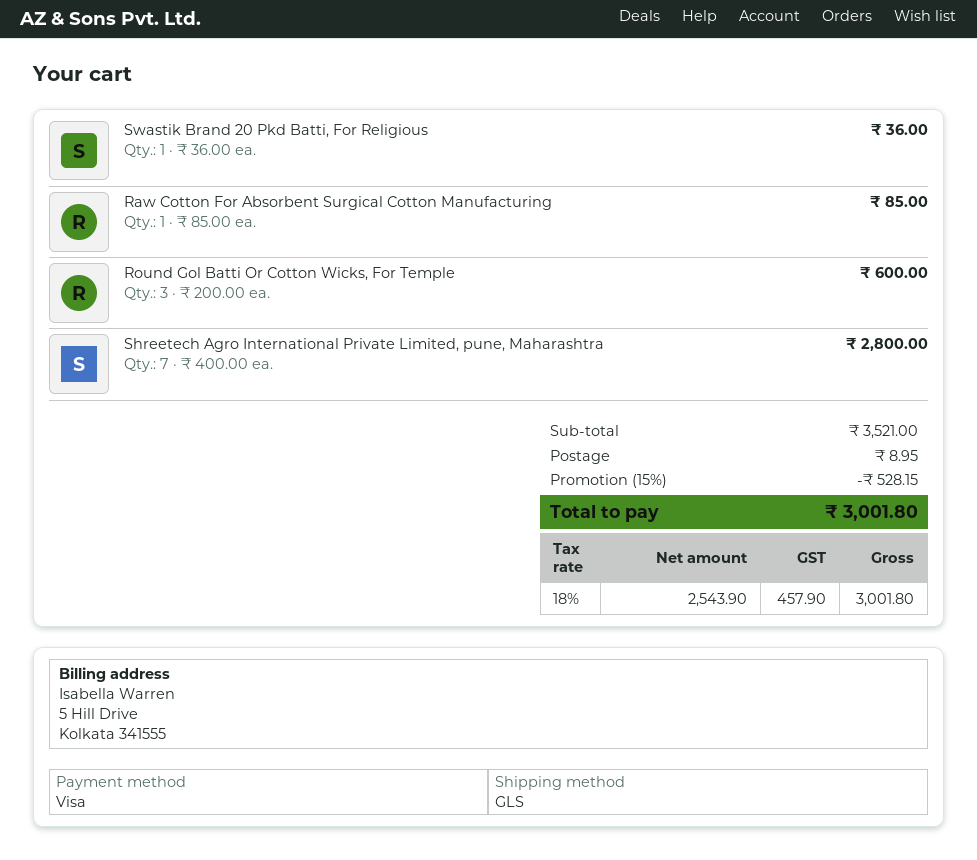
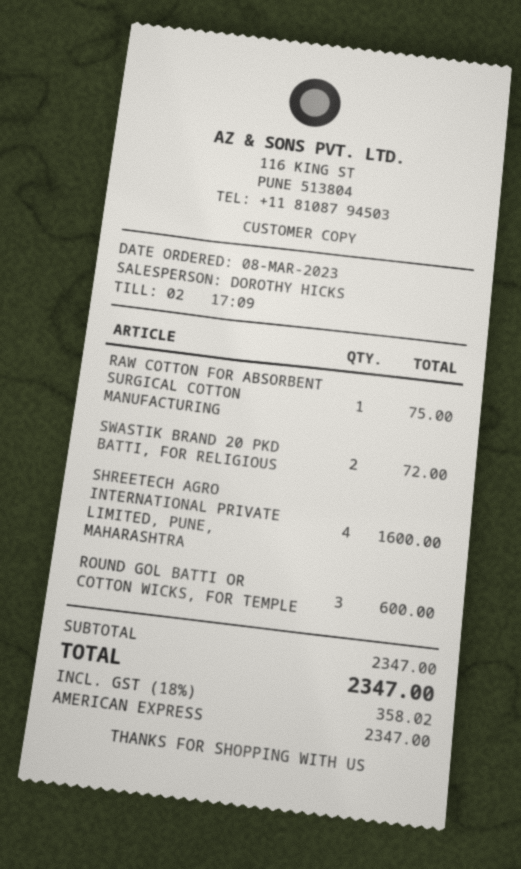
payment method: Visa -> American Express
Swastik Brand 20 Pkd Batti, For Religious: 1 for 36.00 -> 2 for 72.00
Raw Cotton For Absorbent Surgical Cotton Manufacturing: 1 for 85.00 -> 1 for 75.00
Shreetech Agro International Private Limited, pune, Maharashtra: 7 for 2800.00 -> 4 for 1600.00
subtotal: 3521.00 -> 2347.00
discount: 15% = 528.15 -> none
shipping: 8.95 -> none
tax: 18% = 457.90 -> 18% = 358.02
total: 3001.80 -> 2347.00

